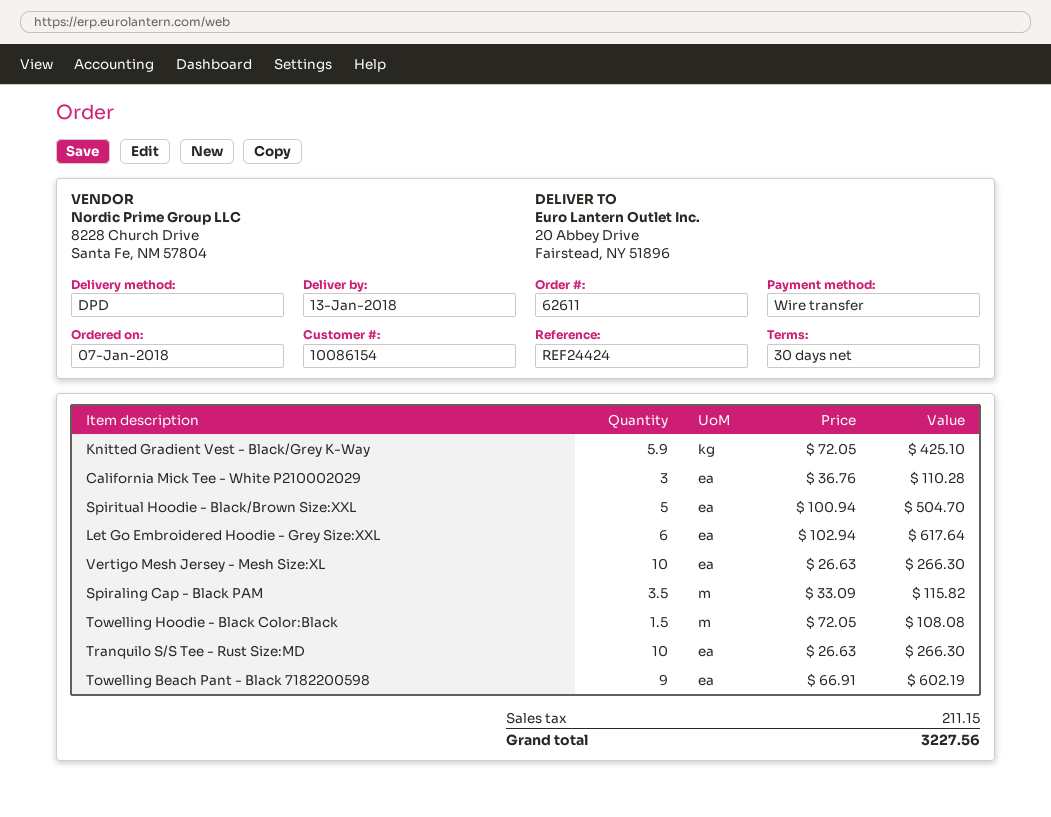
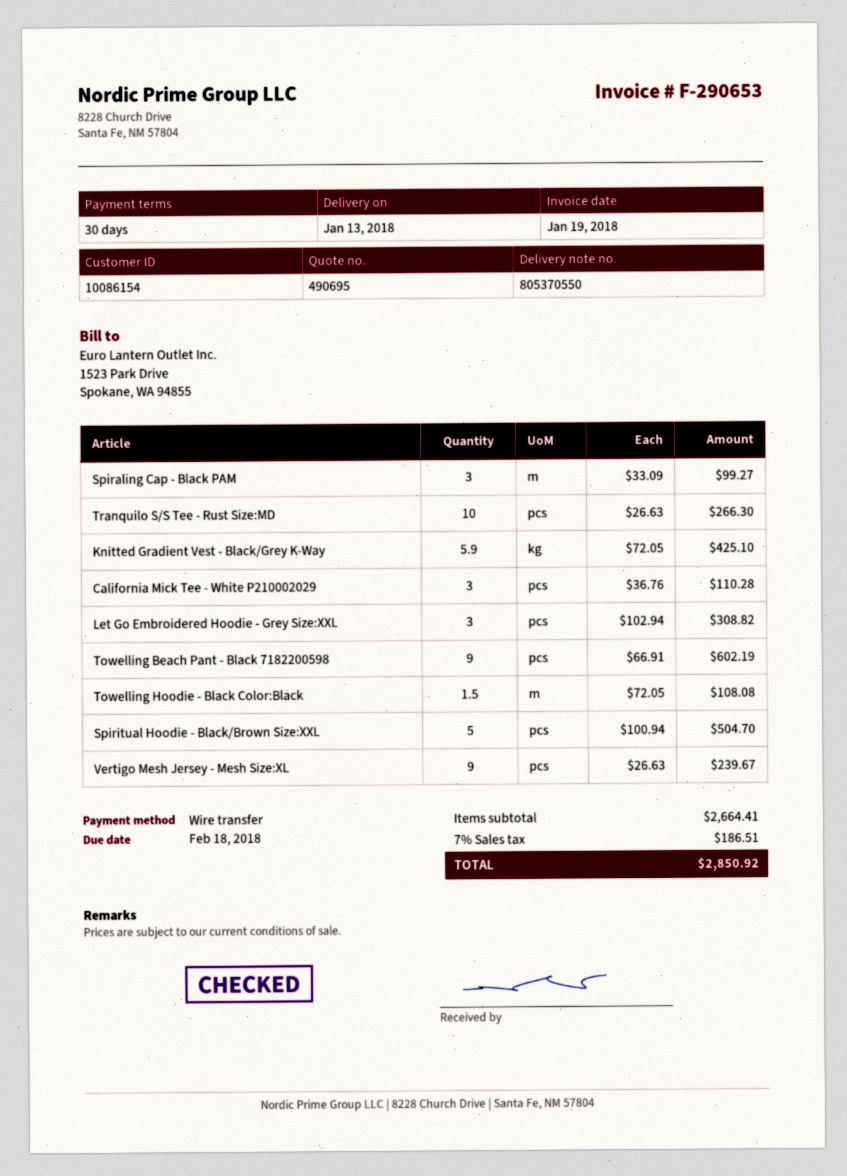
Let Go Embroidered Hoodie - Grey Size:XXL: 6 x 102.94 = 617.64 -> 3 x 102.94 = 308.82
Vertigo Mesh Jersey - Mesh Size:XL: 10 x 26.63 = 266.30 -> 9 x 26.63 = 239.67
Spiraling Cap - Black PAM: 3.5 x 33.09 = 115.82 -> 3 x 33.09 = 99.27
tax: 211.15 -> 186.51
total: 3227.56 -> 2850.92

